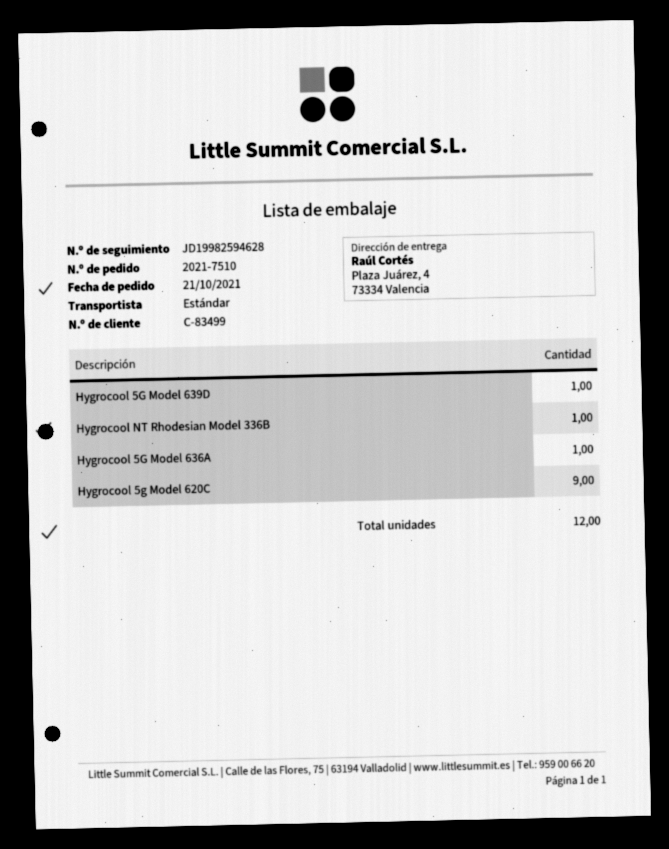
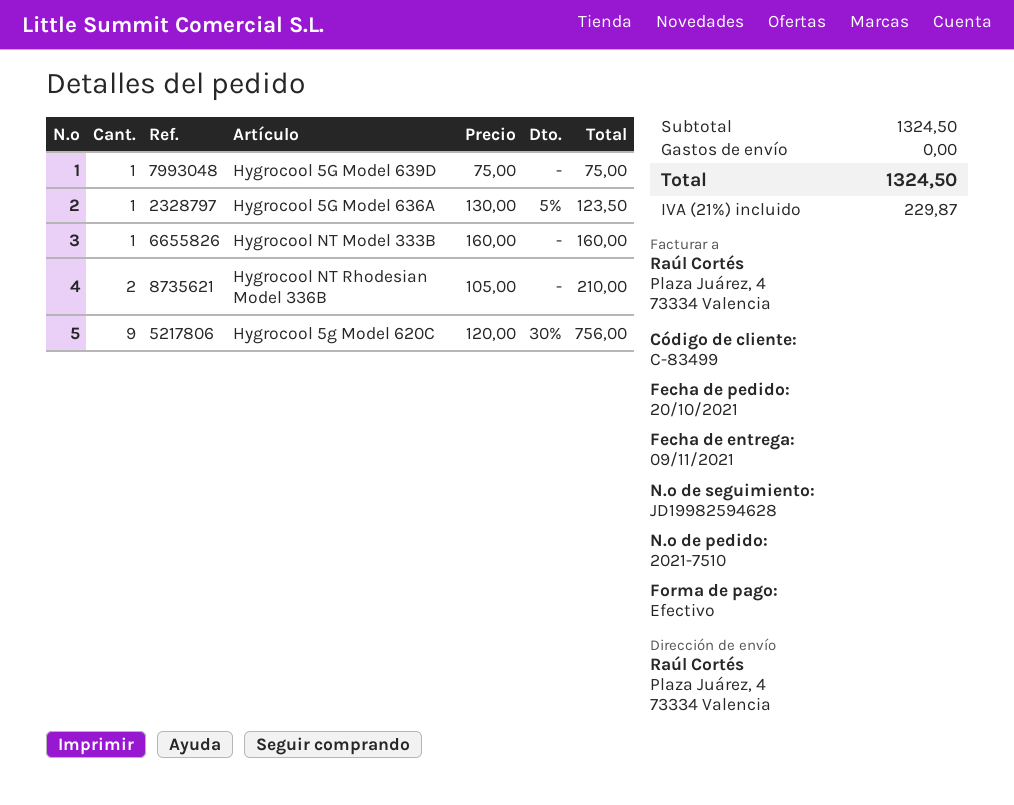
order date: 2021-10-21 -> 2021-10-20
Hygrocool NT Rhodesian Model 336B: 1 -> 2
Hygrocool NT Model 333B: none -> 1

